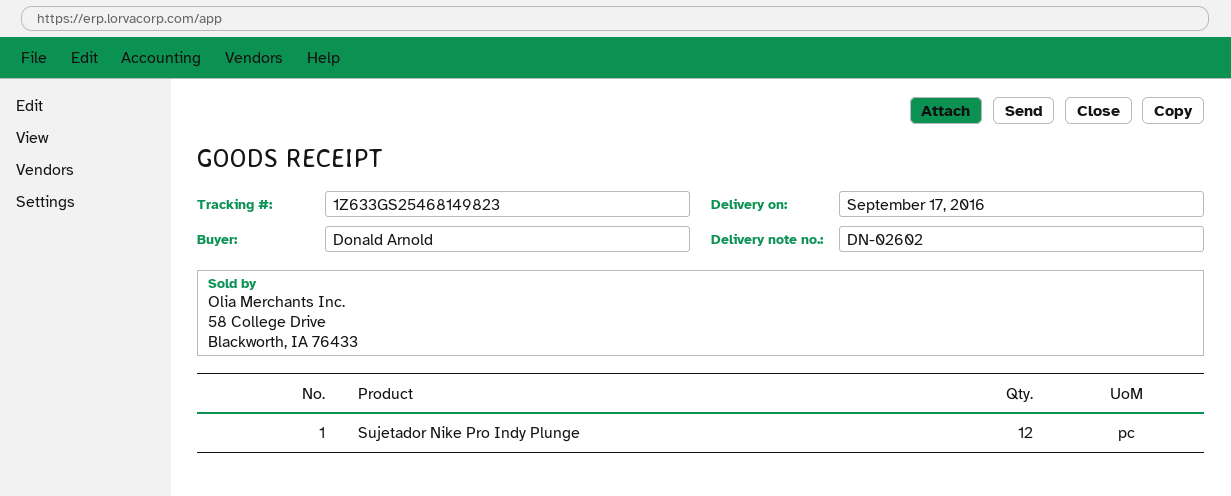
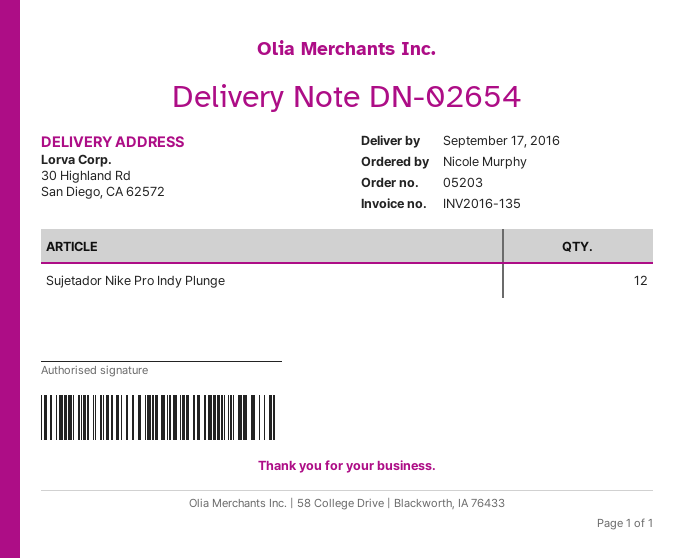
delivery note number: DN-02602 -> DN-02654
ordered by: Donald Arnold -> Nicole Murphy

